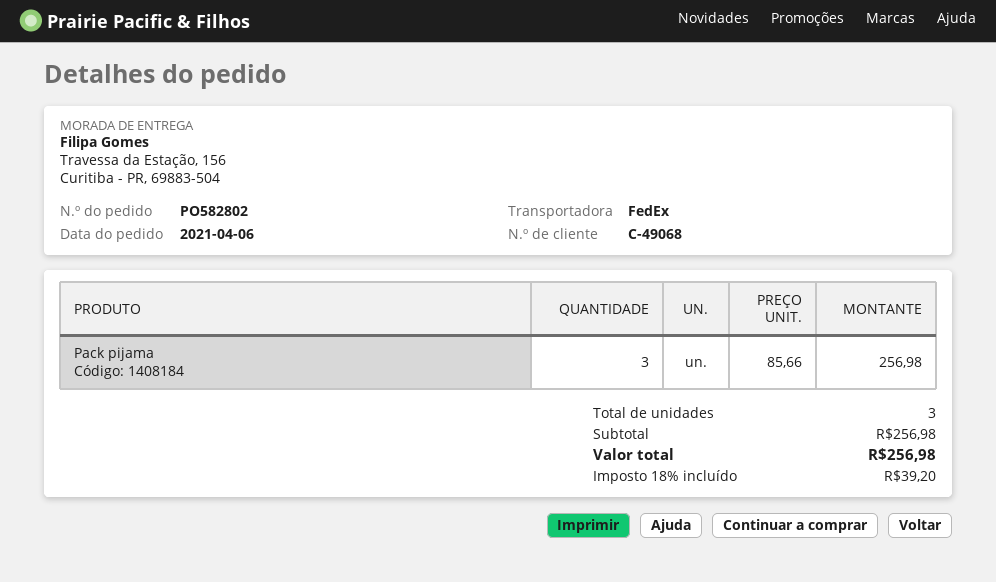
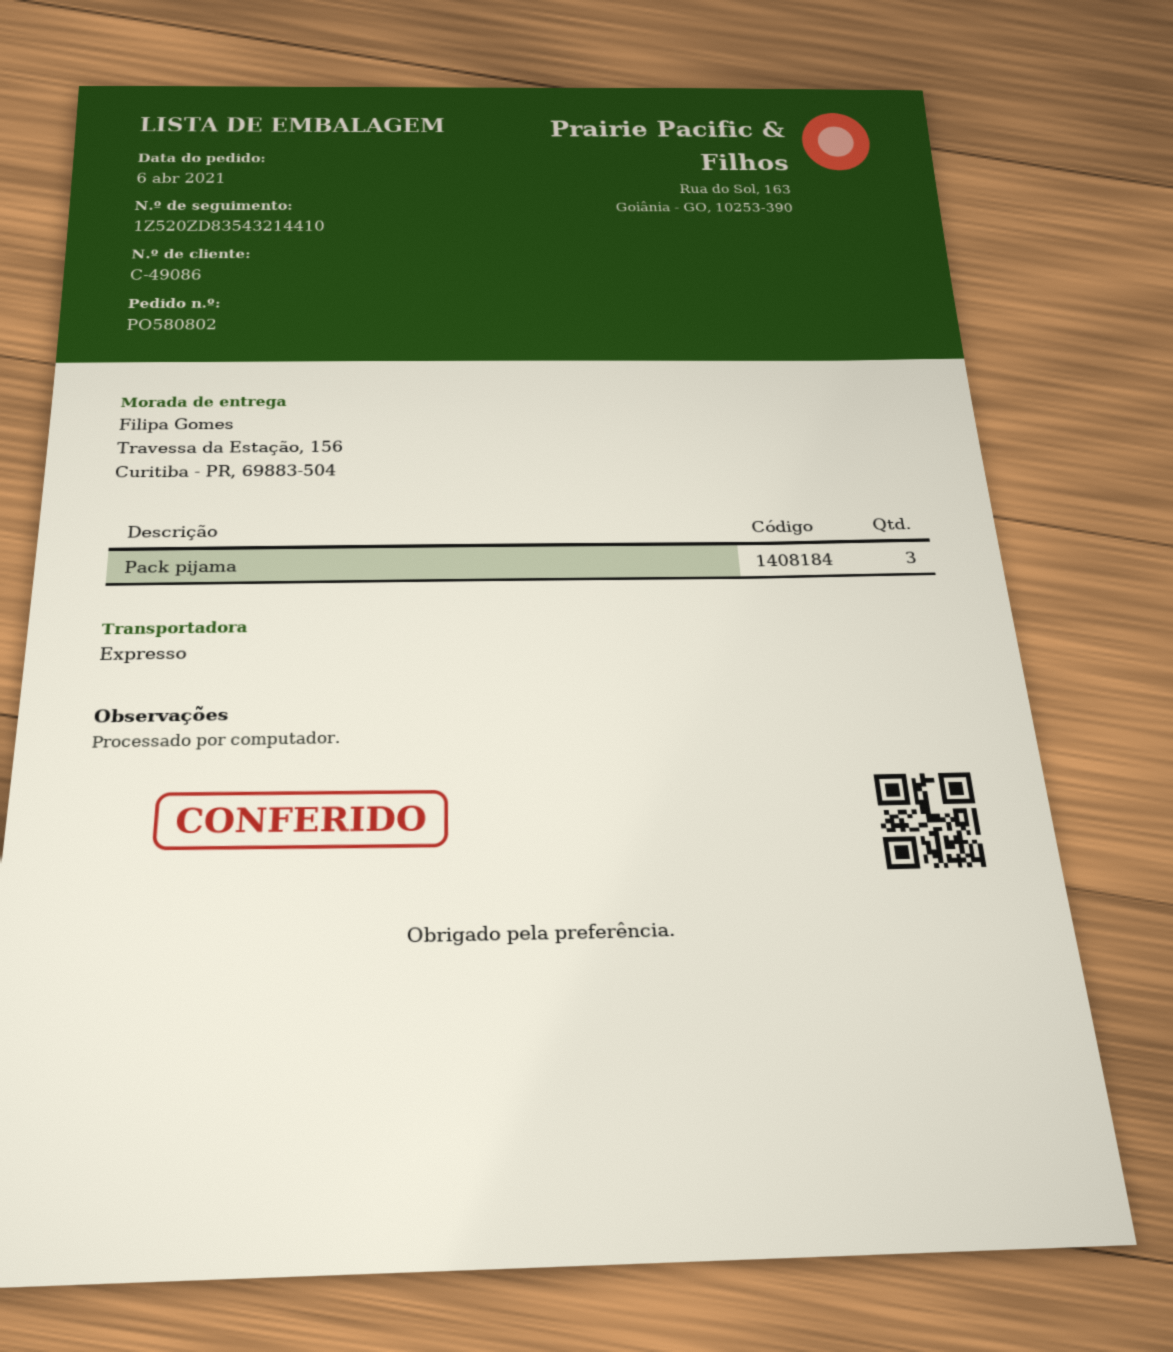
order number: PO582802 -> PO580802
customer number: C-49068 -> C-49086
shipping method: FedEx -> express

